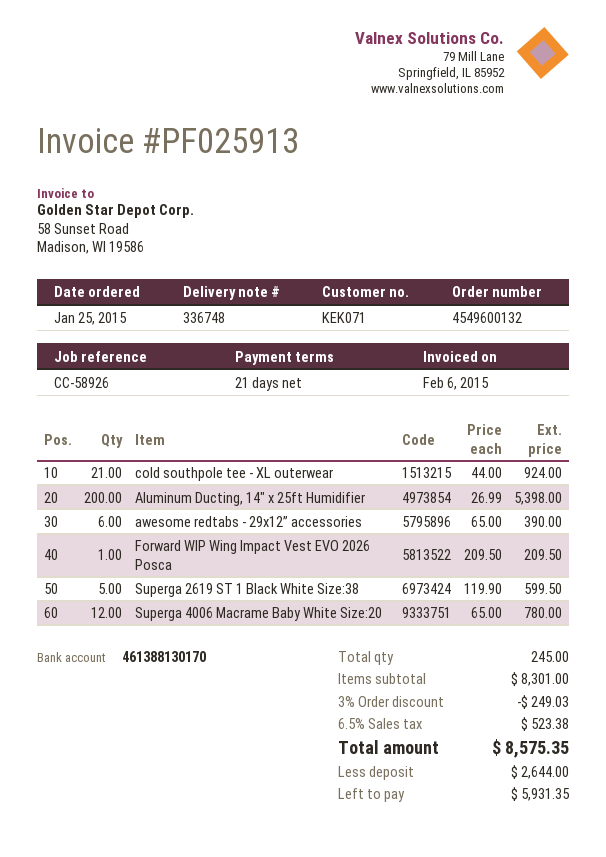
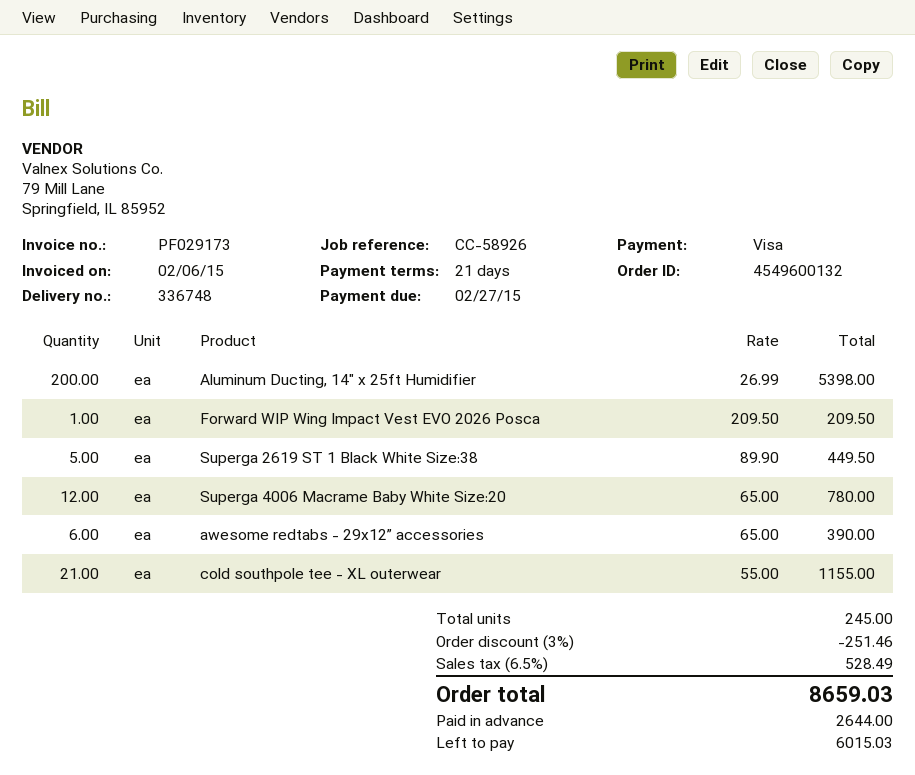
invoice number: PF025913 -> PF029173
cold southpole tee - XL outerwear: 21 x 44.00 = 924.00 -> 21 x 55.00 = 1155.00
Superga 2619 ST 1 Black White Size:38: 5 x 119.90 = 599.50 -> 5 x 89.90 = 449.50
discount: 3% = 249.03 -> 3% = 251.46
tax: 6.5% = 523.38 -> 6.5% = 528.49
total: 8575.35 -> 8659.03
balance: 5931.35 -> 6015.03

